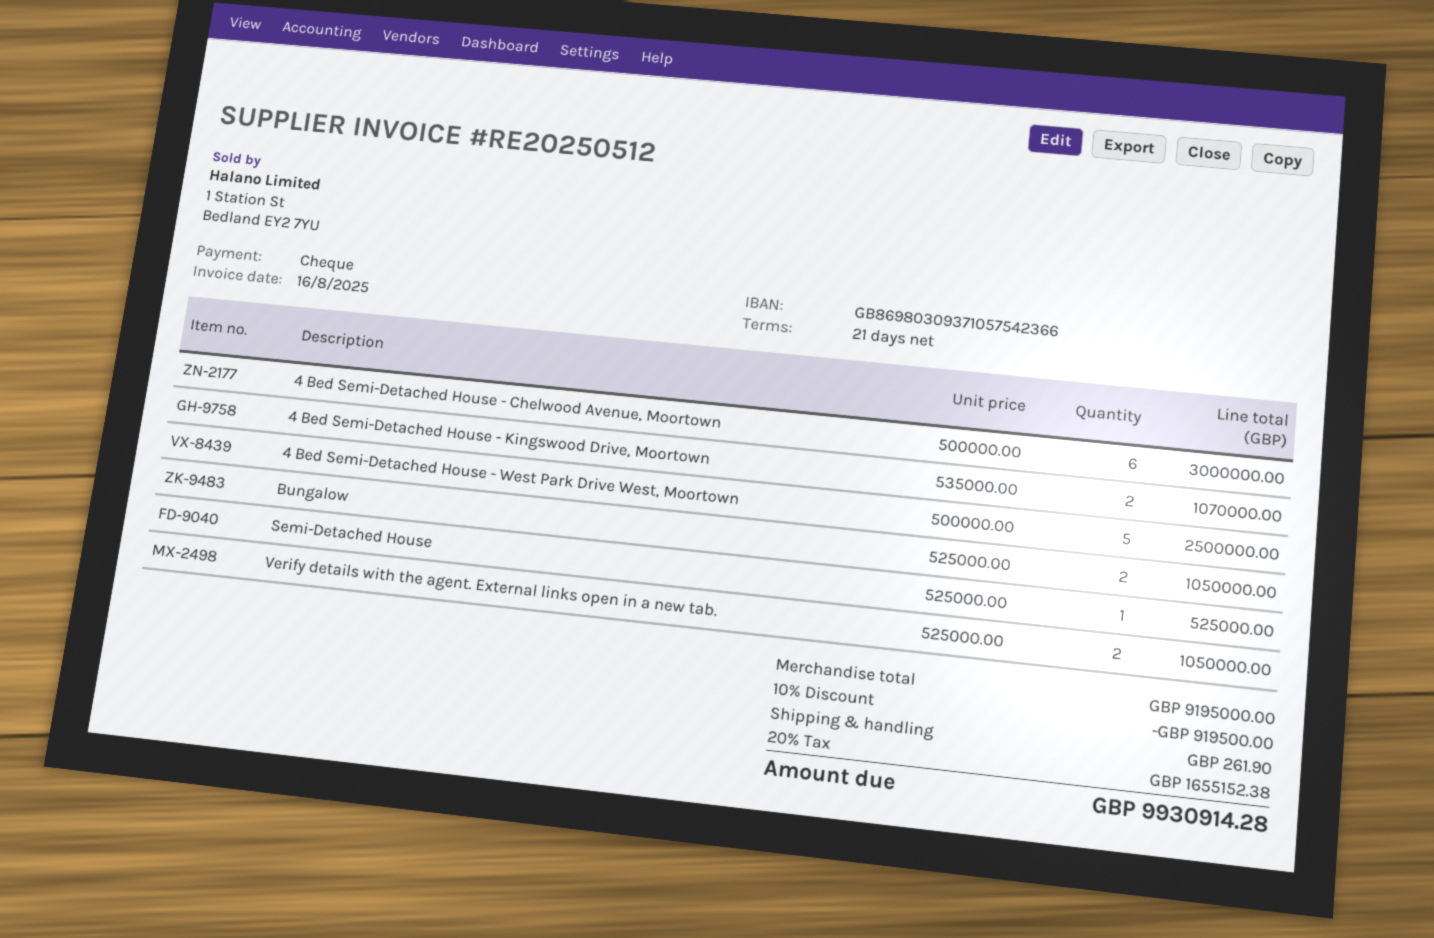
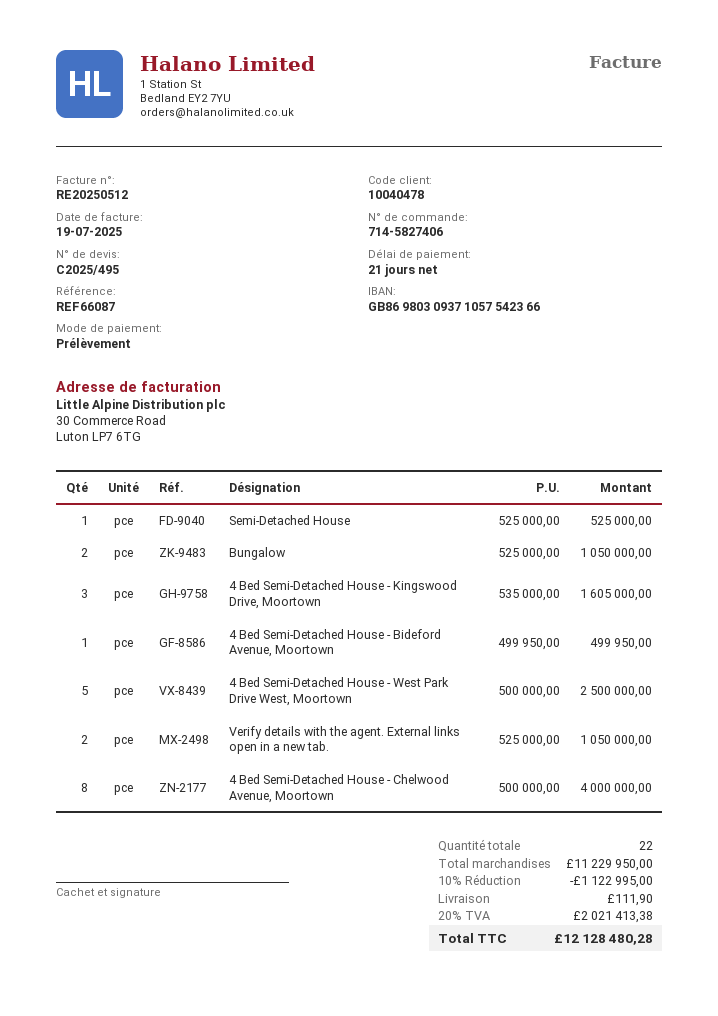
invoice date: 2025-08-16 -> 2025-07-19
payment method: cheque -> direct debit
4 Bed Semi-Detached House - Chelwood Avenue, Moortown: 6 x 500000.00 = 3000000.00 -> 8 x 500000.00 = 4000000.00
4 Bed Semi-Detached House - Kingswood Drive, Moortown: 2 x 535000.00 = 1070000.00 -> 3 x 535000.00 = 1605000.00
4 Bed Semi-Detached House - Bideford Avenue, Moortown: none -> 1 x 499950.00 = 499950.00
subtotal: 9195000.00 -> 11229950.00
discount: 10% = 919500.00 -> 10% = 1122995.00
shipping: 261.90 -> 111.90
tax: 20% = 1655152.38 -> 20% = 2021413.38
total: 9930914.28 -> 12128480.28

